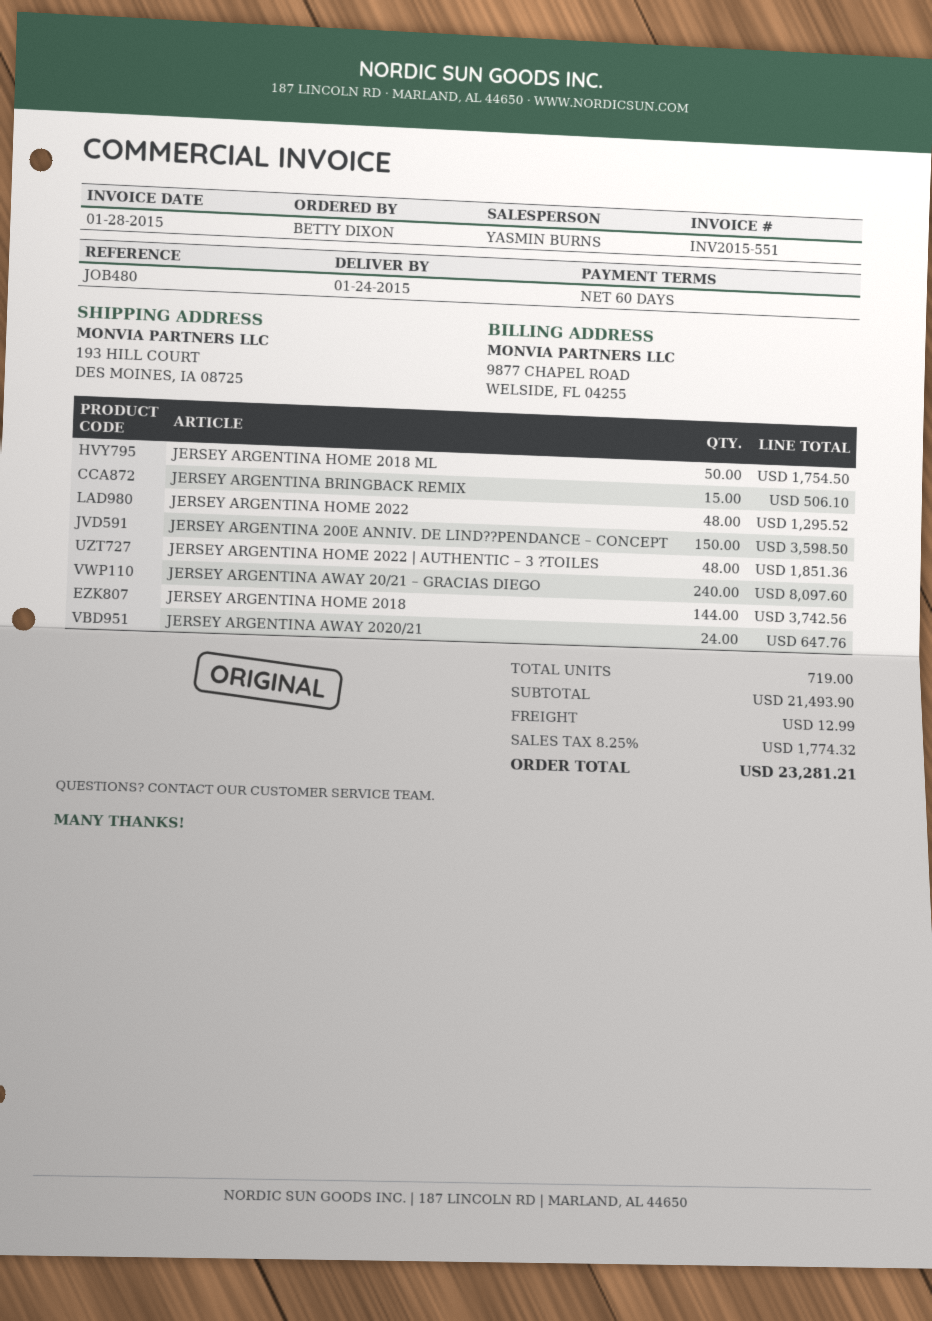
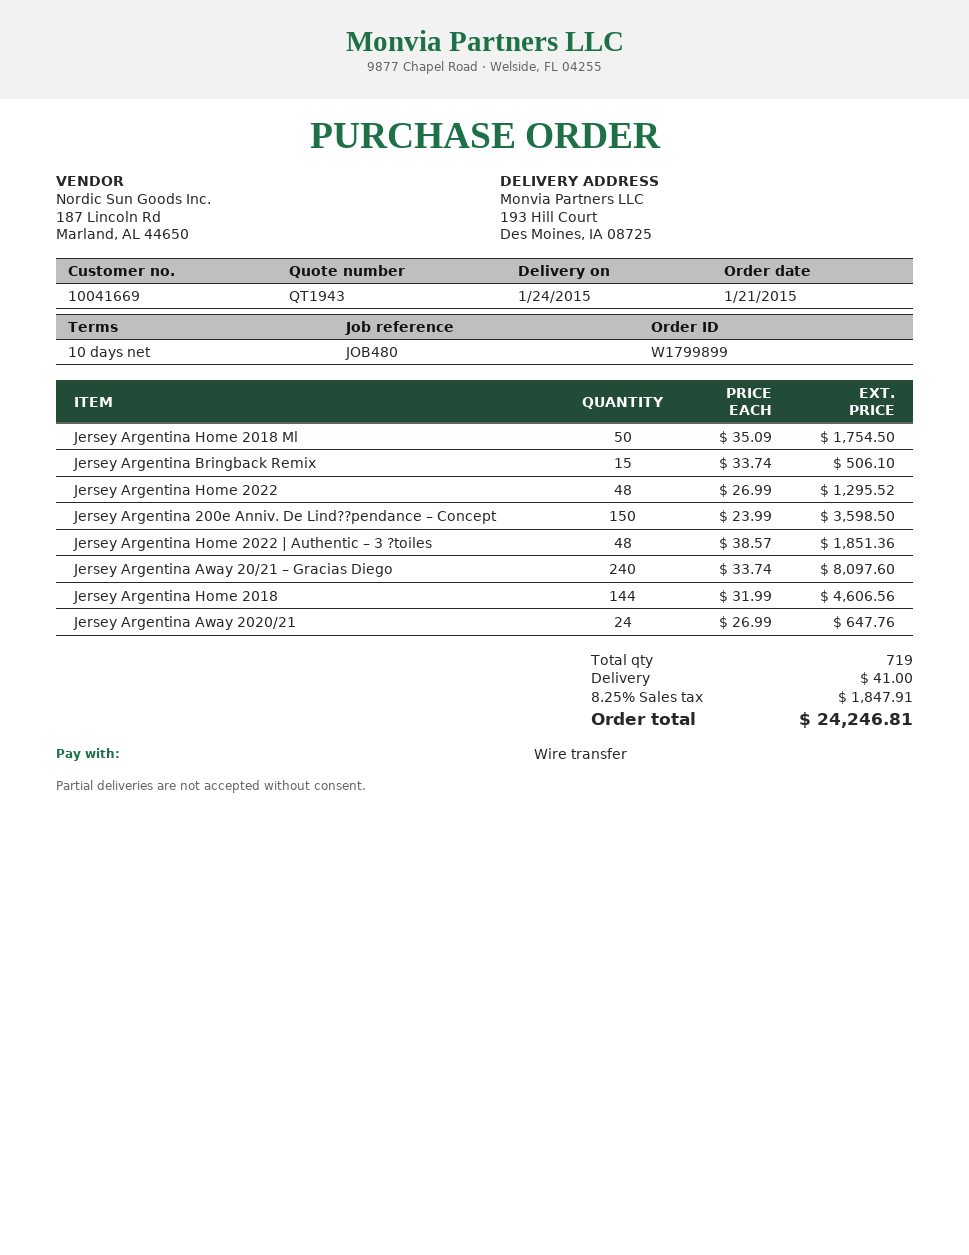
payment terms: 60 days -> 10 days
JERSEY ARGENTINA HOME 2018: 144 for 3742.56 -> 144 for 4606.56
shipping: 12.99 -> 41.00
tax: 8.25% = 1774.32 -> 8.25% = 1847.91
total: 23281.21 -> 24246.81

